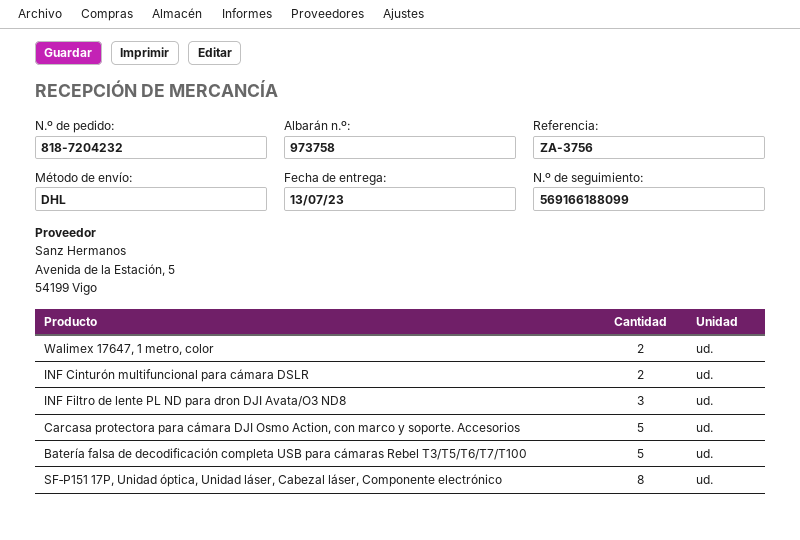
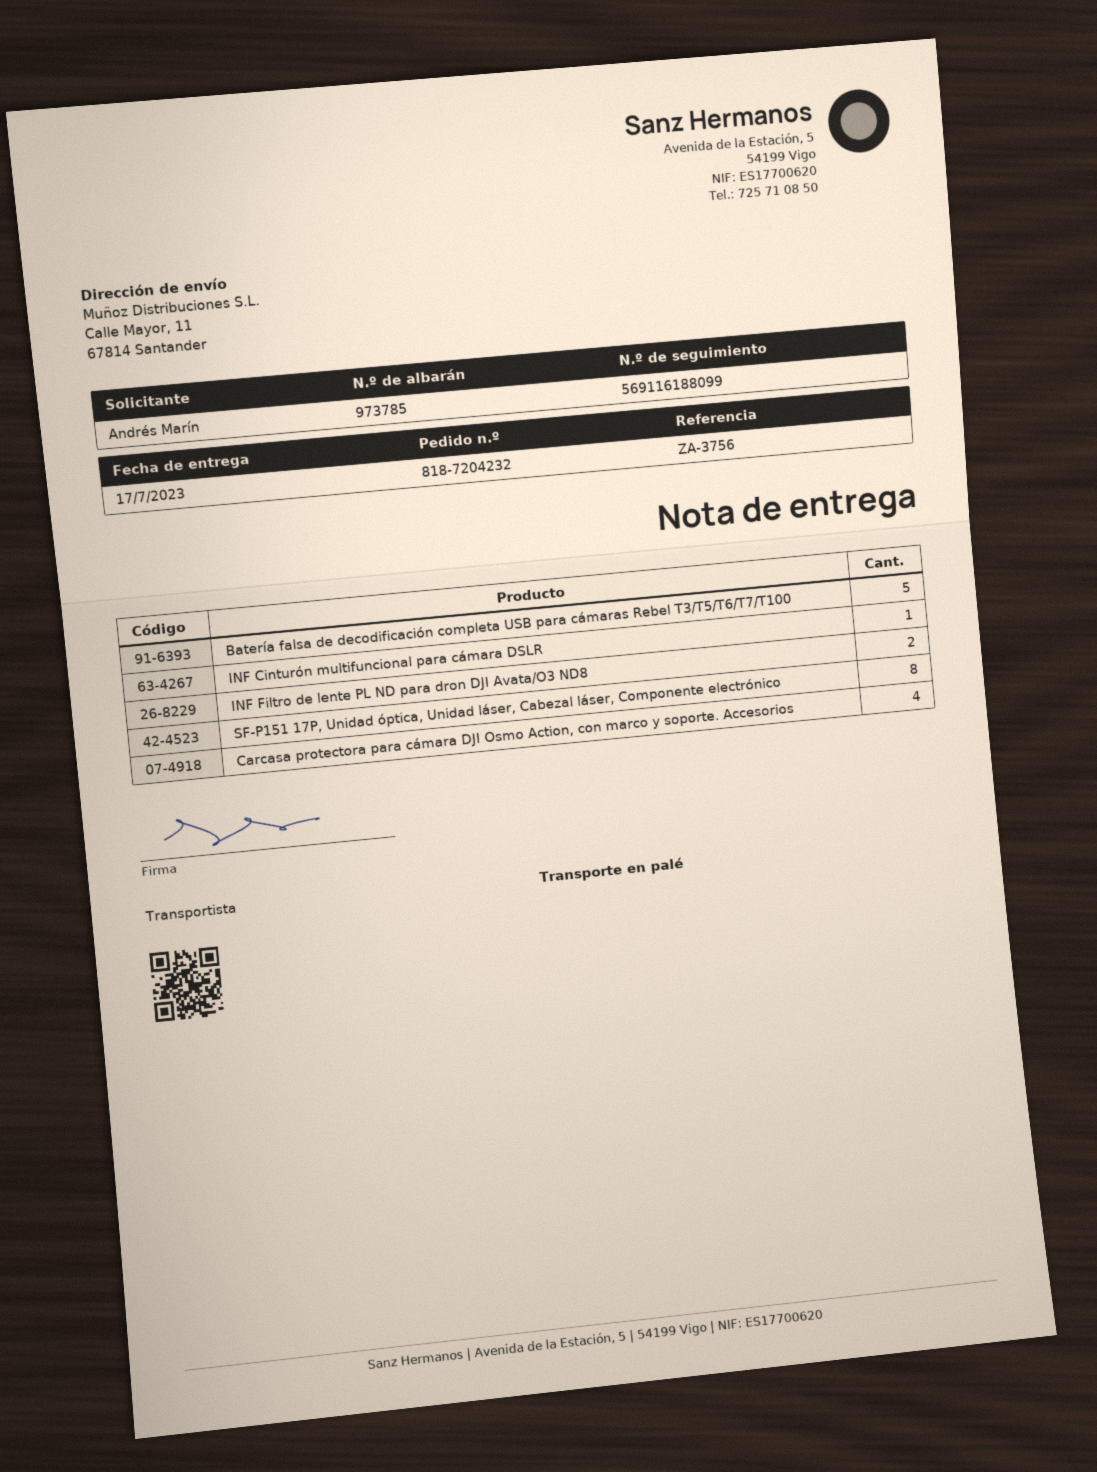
delivery note number: 973758 -> 973785
delivery date: 2023-07-13 -> 2023-07-17
shipping method: DHL -> pallet freight
tracking number: 569166188099 -> 569116188099
Walimex 17647, 1 metro, color: 2 -> none
INF Cinturón multifuncional para cámara DSLR: 2 -> 1
INF Filtro de lente PL ND para dron DJI Avata/O3 ND8: 3 -> 2
Carcasa protectora para cámara DJI Osmo Action, con marco y soporte. Accesorios: 5 -> 4

